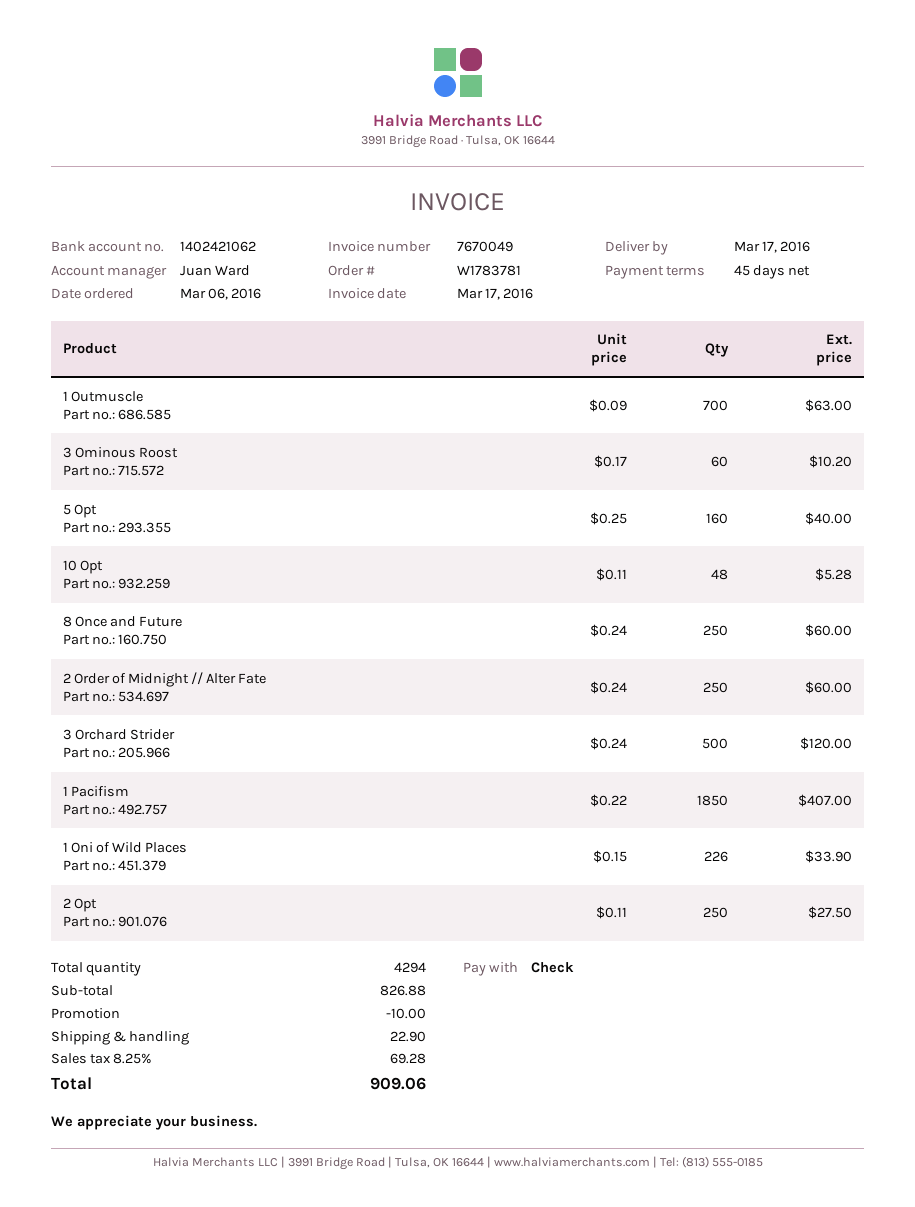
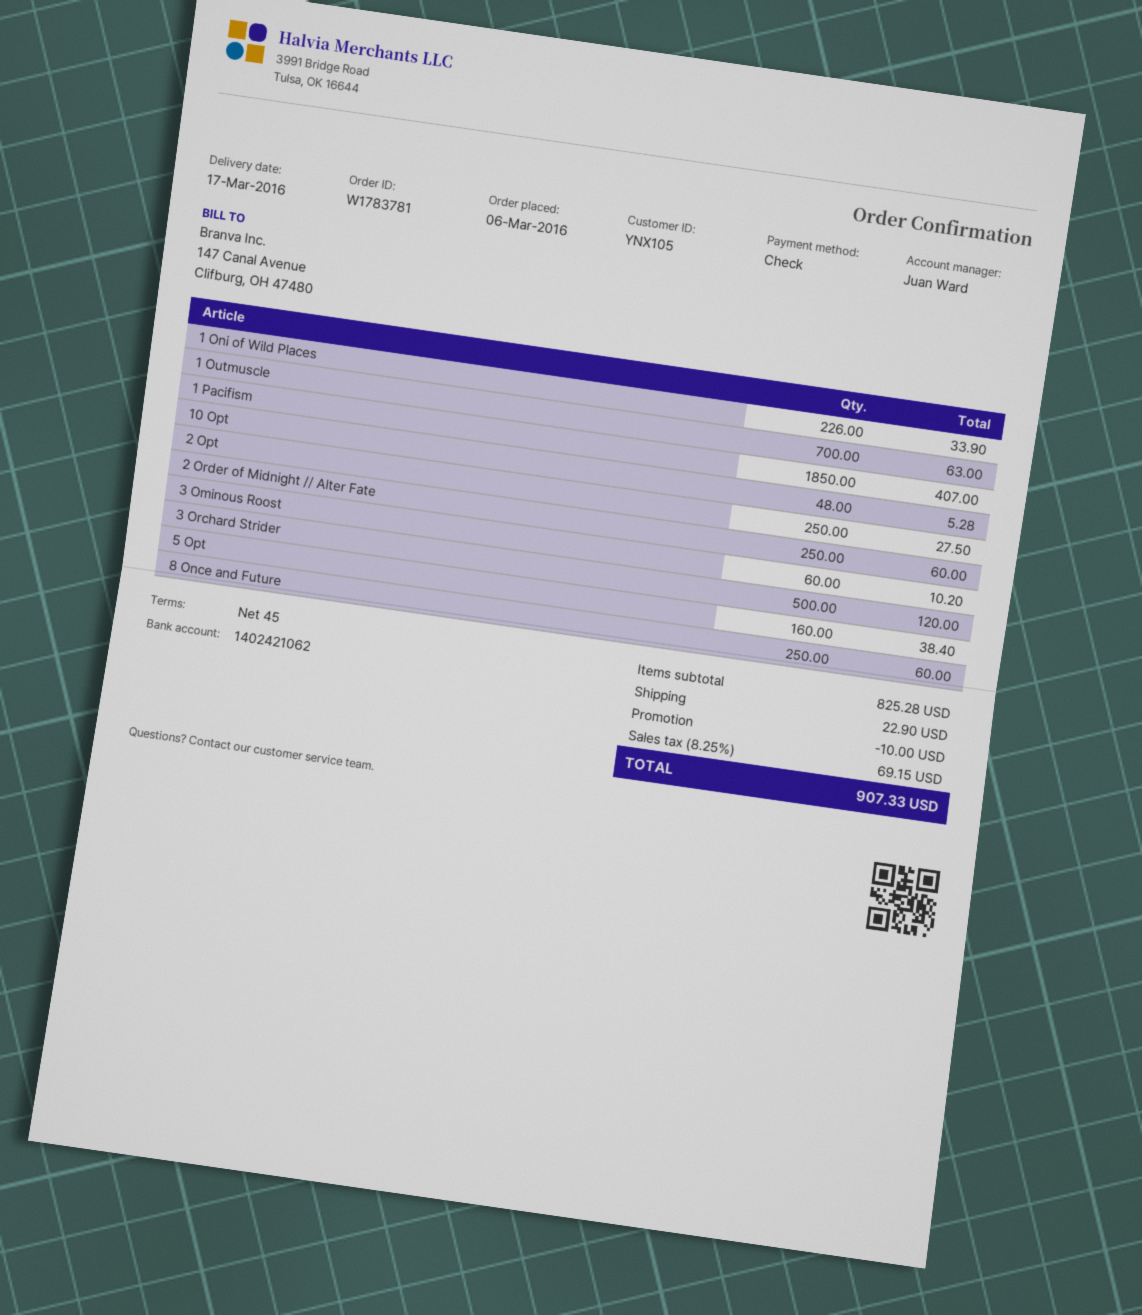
5 Opt: 160 for 40.00 -> 160 for 38.40
subtotal: 826.88 -> 825.28
tax: 8.25% = 69.28 -> 8.25% = 69.15
total: 909.06 -> 907.33

